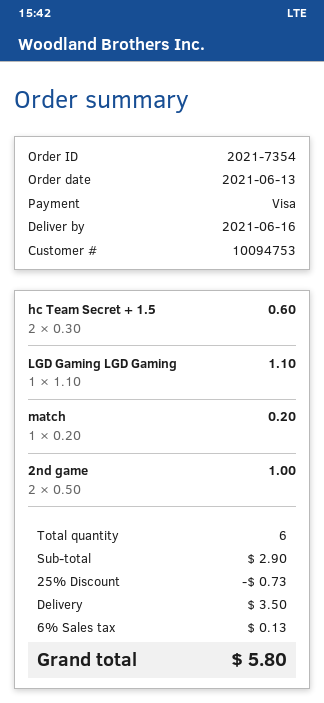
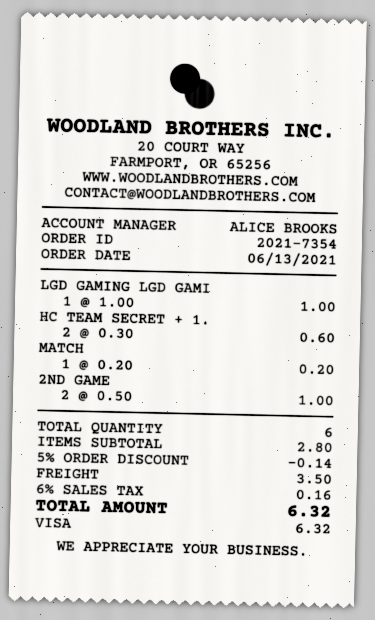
LGD Gaming LGD Gaming: 1 x 1.10 = 1.10 -> 1 x 1.00 = 1.00
subtotal: 2.90 -> 2.80
discount: 25% = 0.73 -> 5% = 0.14
tax: 6% = 0.13 -> 6% = 0.16
total: 5.80 -> 6.32

